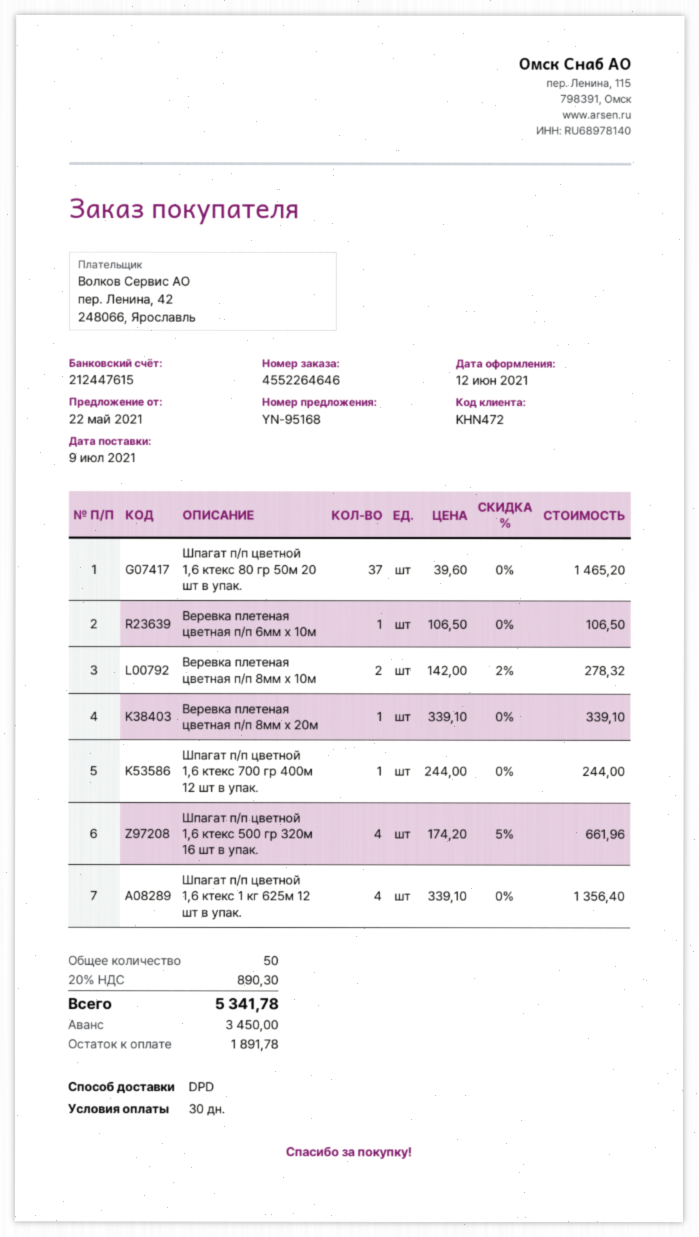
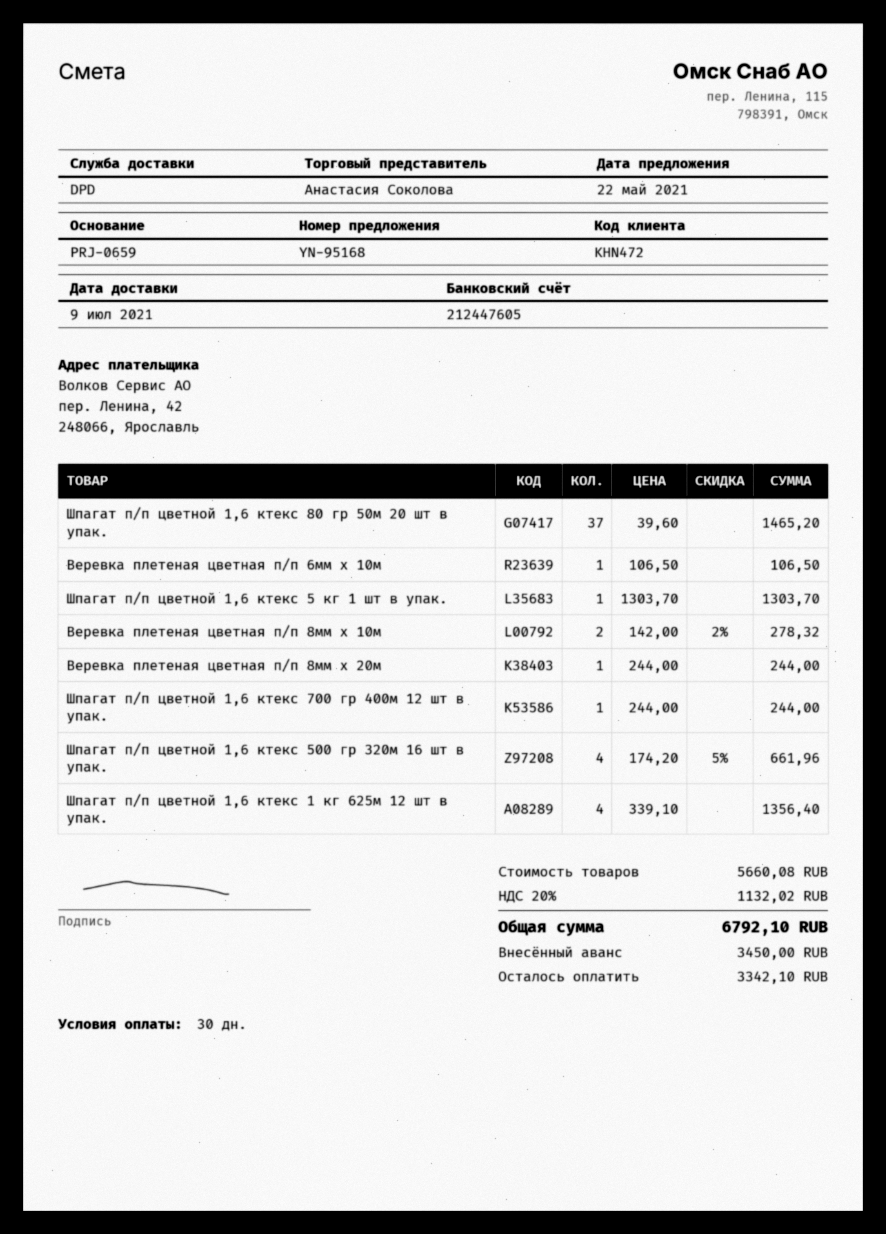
bank account: 212447615 -> 212447605
Веревка плетеная цветная п/п 8мм х 20м: 1 x 339.10 = 339.10 -> 1 x 244.00 = 244.00
Шпагат п/п цветной 1,6 ктекс 5 кг 1 шт в упак.: none -> 1 x 1303.70 = 1303.70
tax: 20% = 890.30 -> 20% = 1132.02
total: 5341.78 -> 6792.10
balance: 1891.78 -> 3342.10

